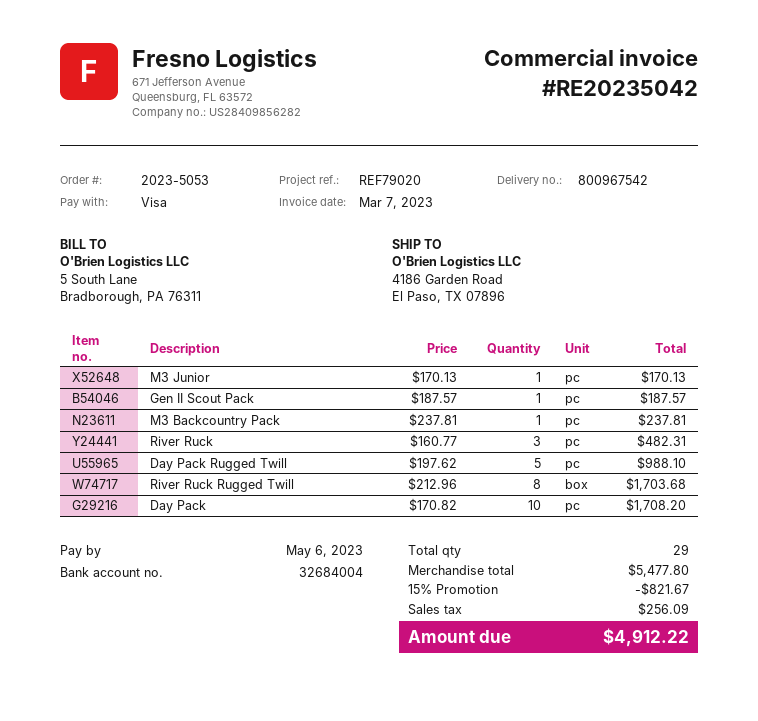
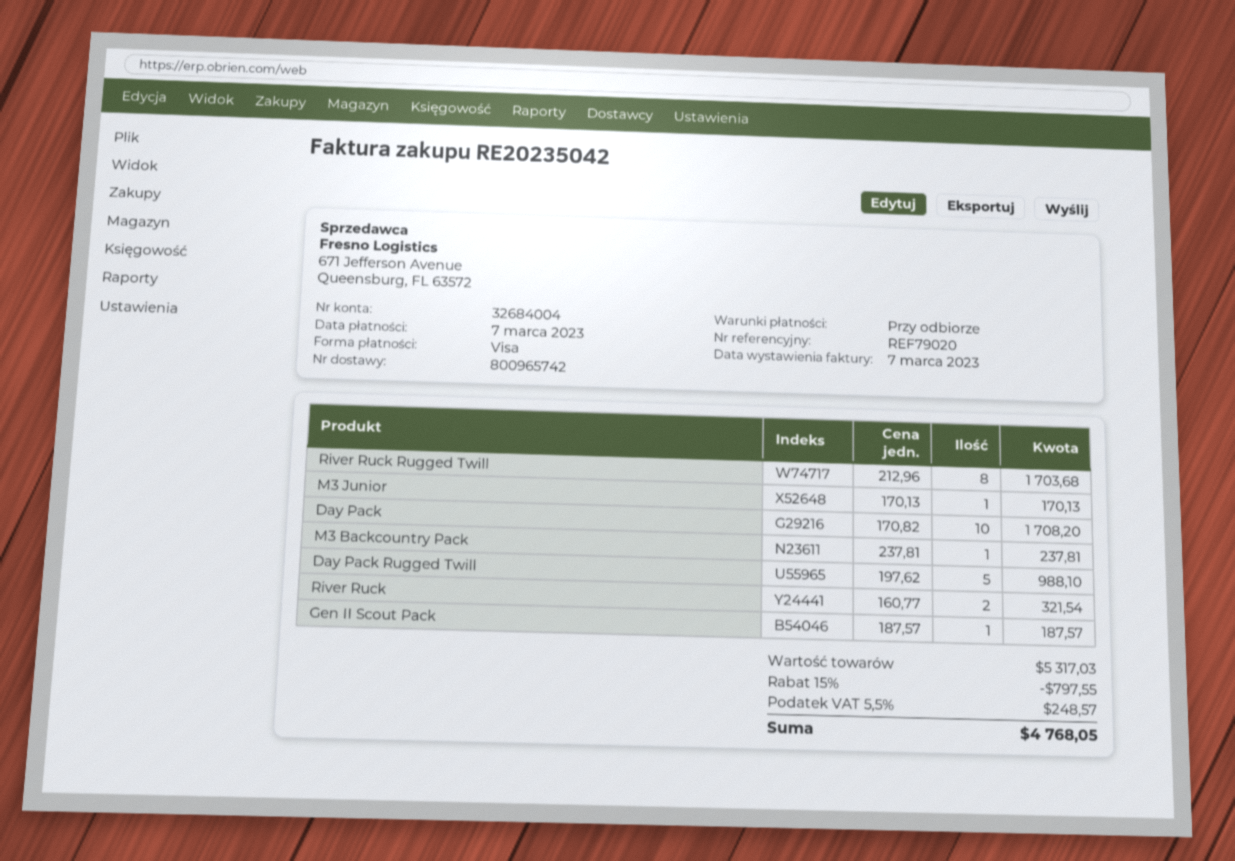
delivery note number: 800967542 -> 800965742
due date: 2023-05-06 -> 2023-03-07
River Ruck: 3 x 160.77 = 482.31 -> 2 x 160.77 = 321.54
subtotal: 5477.80 -> 5317.03
discount: 15% = 821.67 -> 15% = 797.55
tax: 256.09 -> 248.57
total: 4912.22 -> 4768.05

